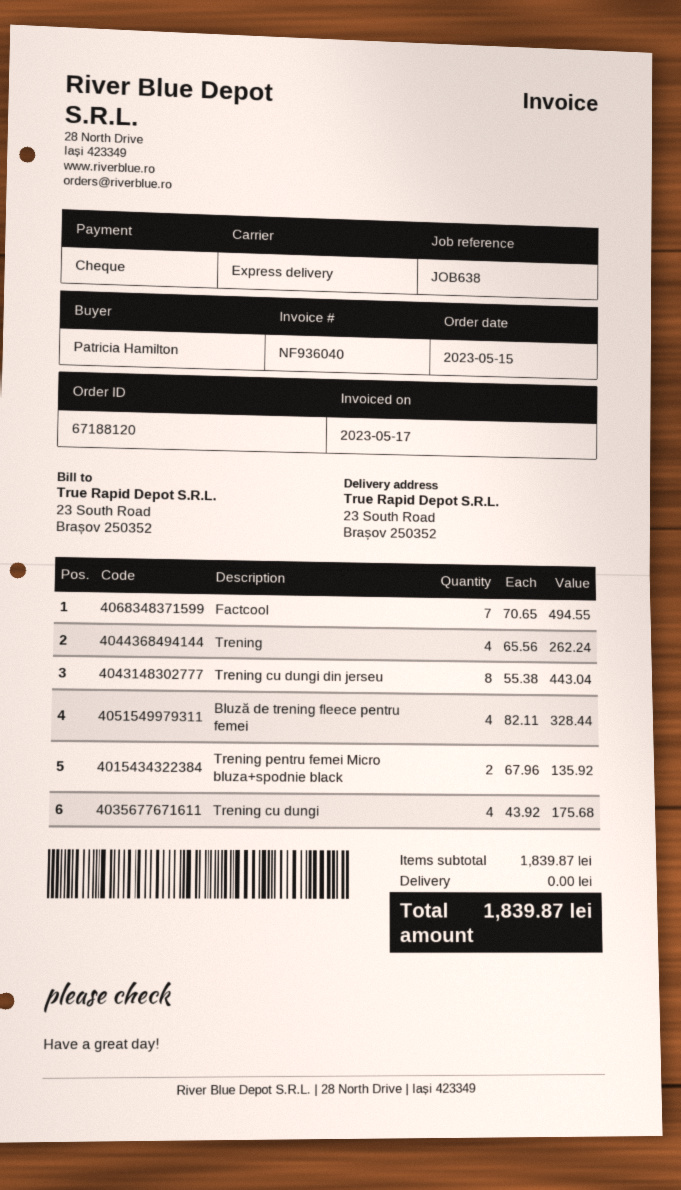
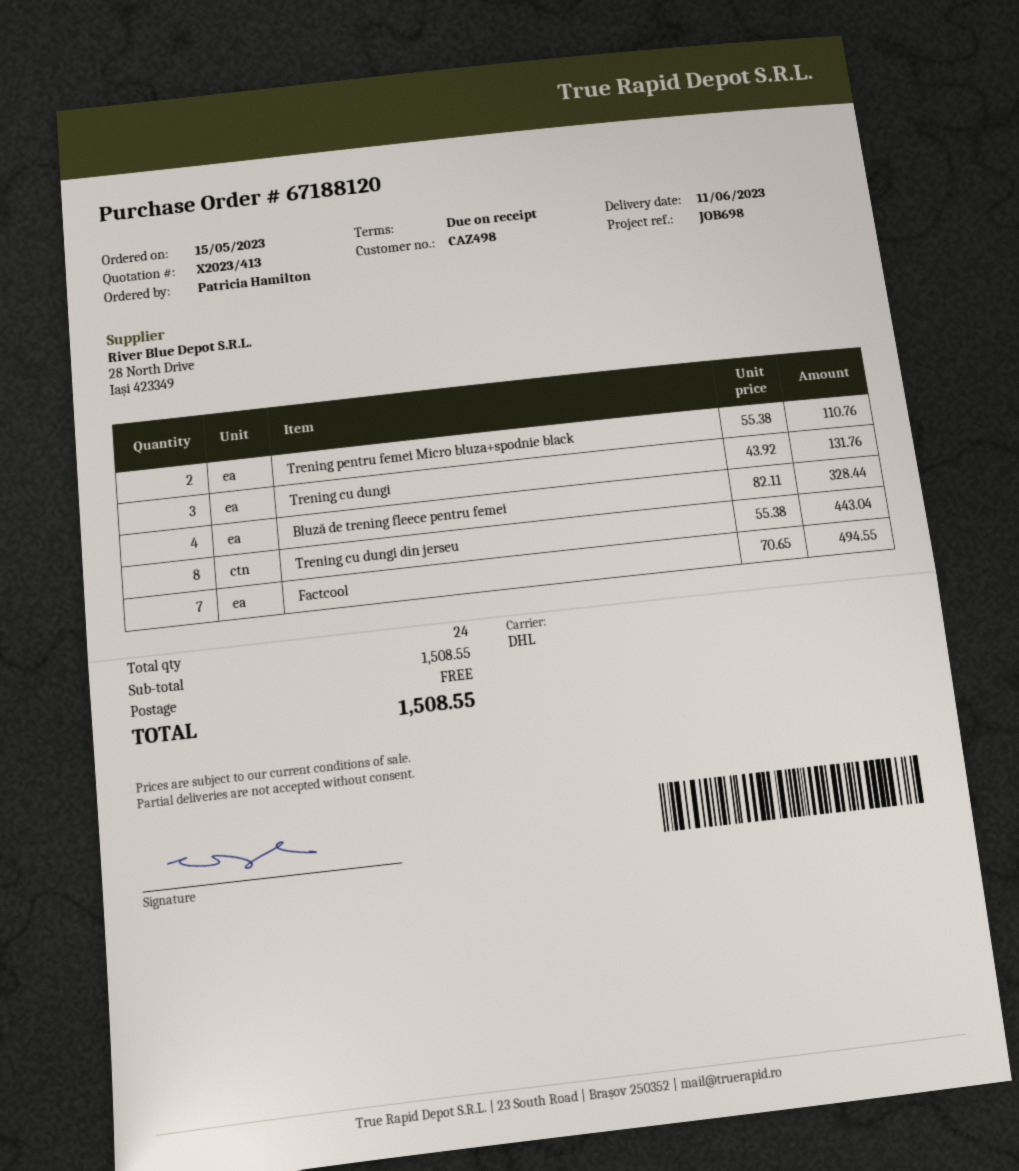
reference: JOB638 -> JOB698
shipping method: express -> DHL
Trening: 4 x 65.56 = 262.24 -> none
Trening pentru femei Micro bluza+spodnie black: 2 x 67.96 = 135.92 -> 2 x 55.38 = 110.76
Trening cu dungi: 4 x 43.92 = 175.68 -> 3 x 43.92 = 131.76
subtotal: 1839.87 -> 1508.55
total: 1839.87 -> 1508.55

